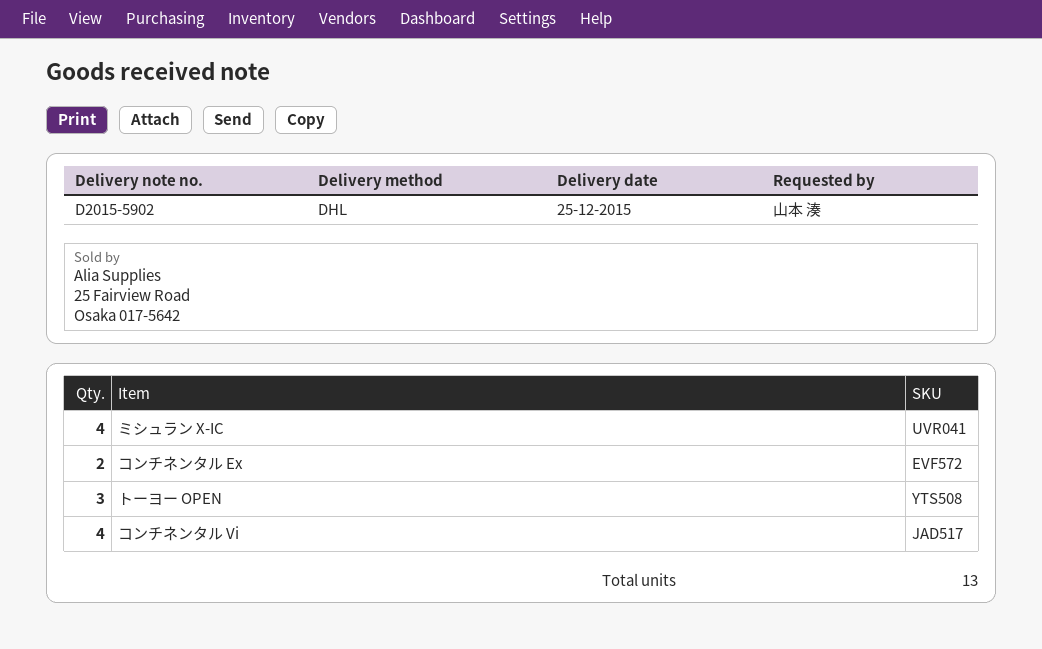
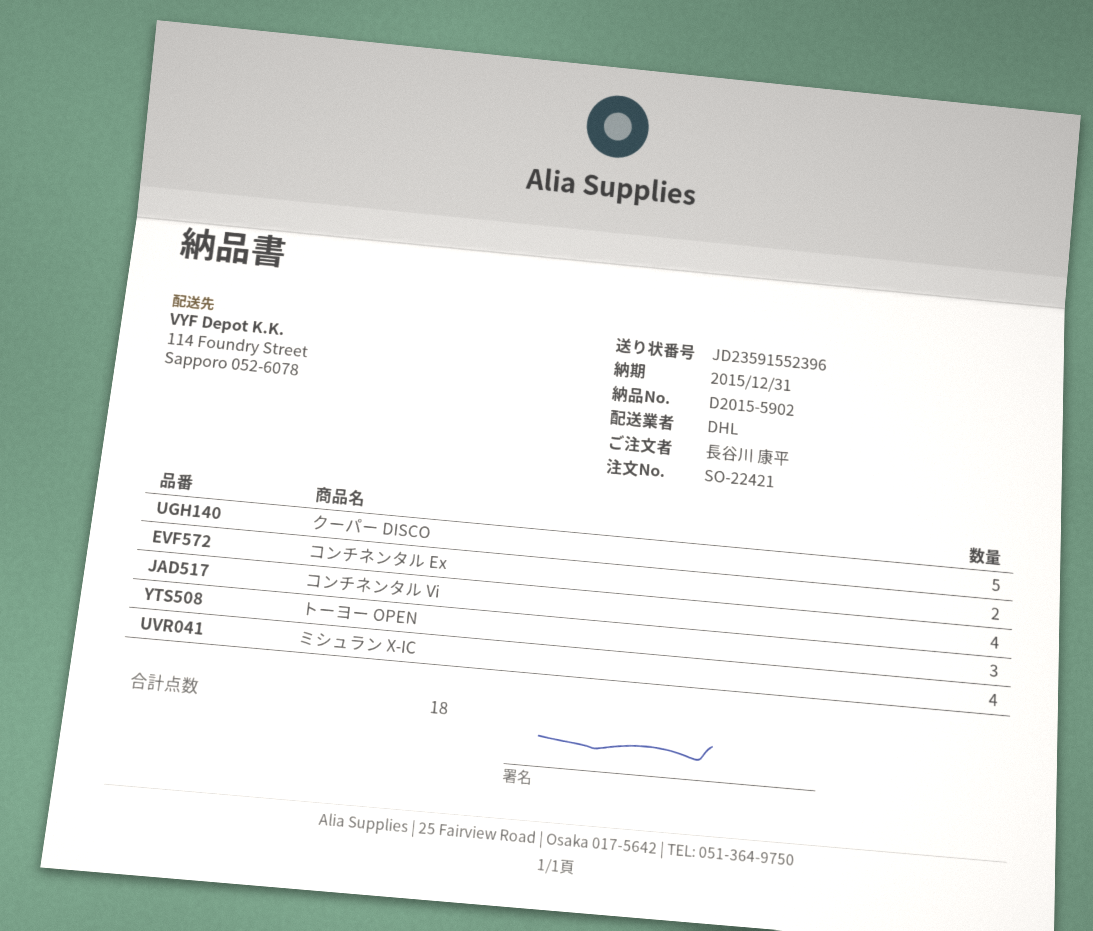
delivery date: 2015-12-25 -> 2015-12-31
ordered by: 山本 湊 -> 長谷川 康平
クーパー DISCO: none -> 5
total quantity: 13 -> 18

